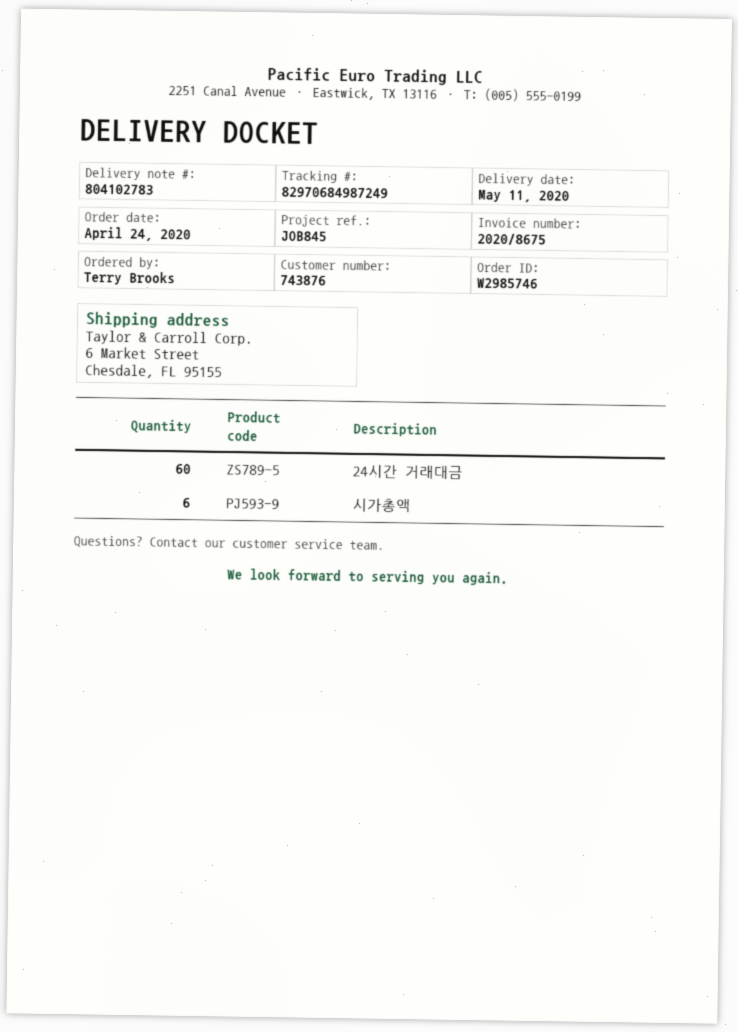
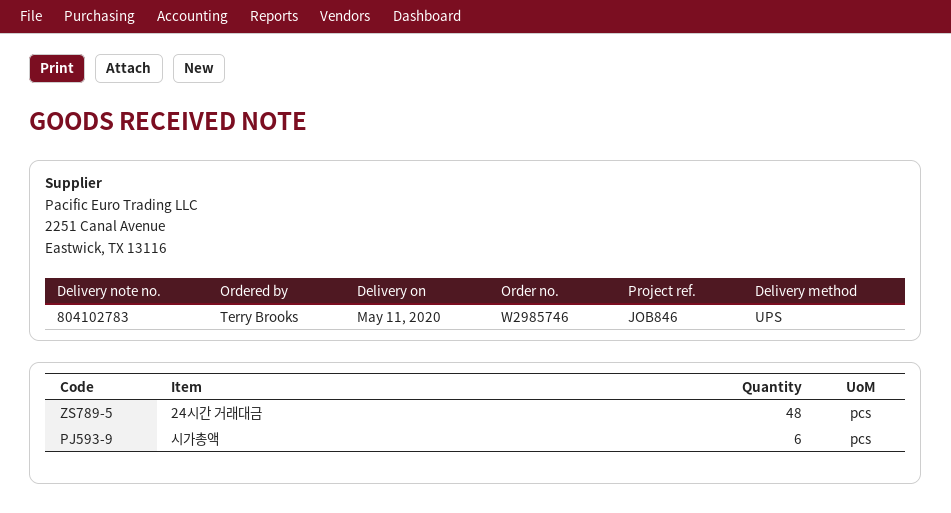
reference: JOB845 -> JOB846
24시간 거래대금: 60 -> 48

